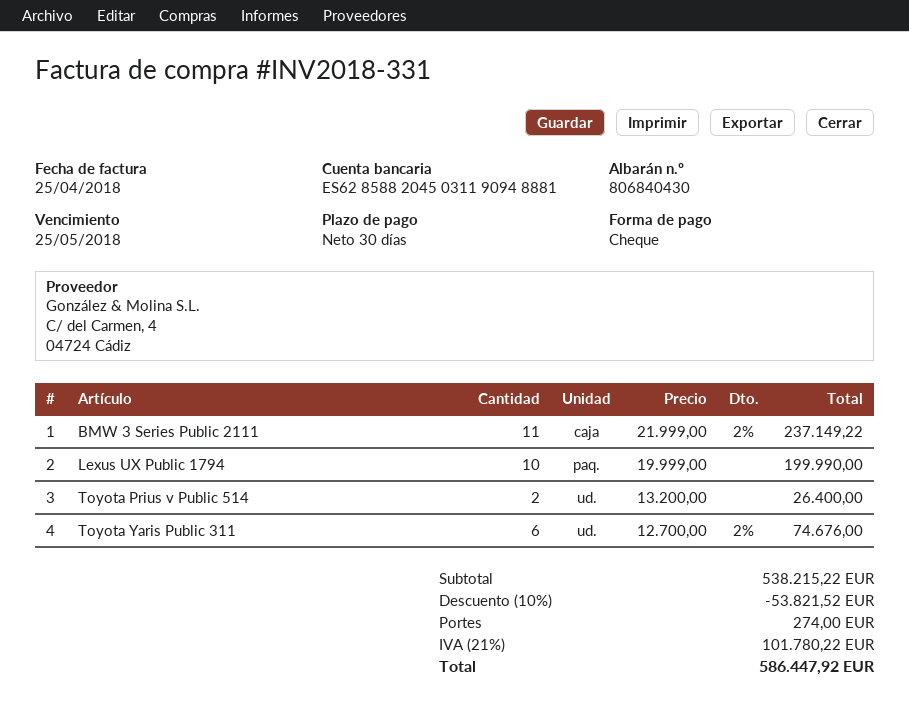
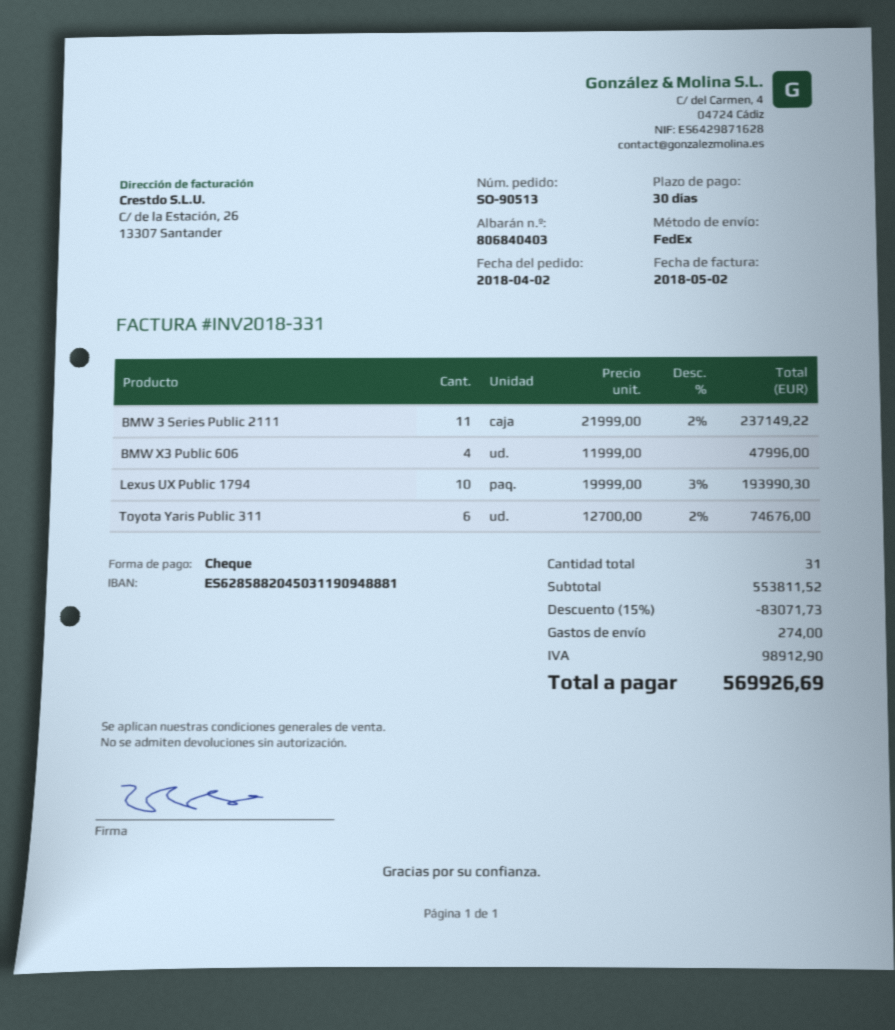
delivery note number: 806840430 -> 806840403
invoice date: 2018-04-25 -> 2018-05-02
Lexus UX Public 1794: 10 x 19999.00 = 199990.00 -> 10 x 19999.00 - 3% = 193990.30
Toyota Prius v Public 514: 2 x 13200.00 = 26400.00 -> none
BMW X3 Public 606: none -> 4 x 11999.00 = 47996.00
subtotal: 538215.22 -> 553811.52
discount: 10% = 53821.52 -> 15% = 83071.73
tax: 101780.22 -> 98912.90
total: 586447.92 -> 569926.69

